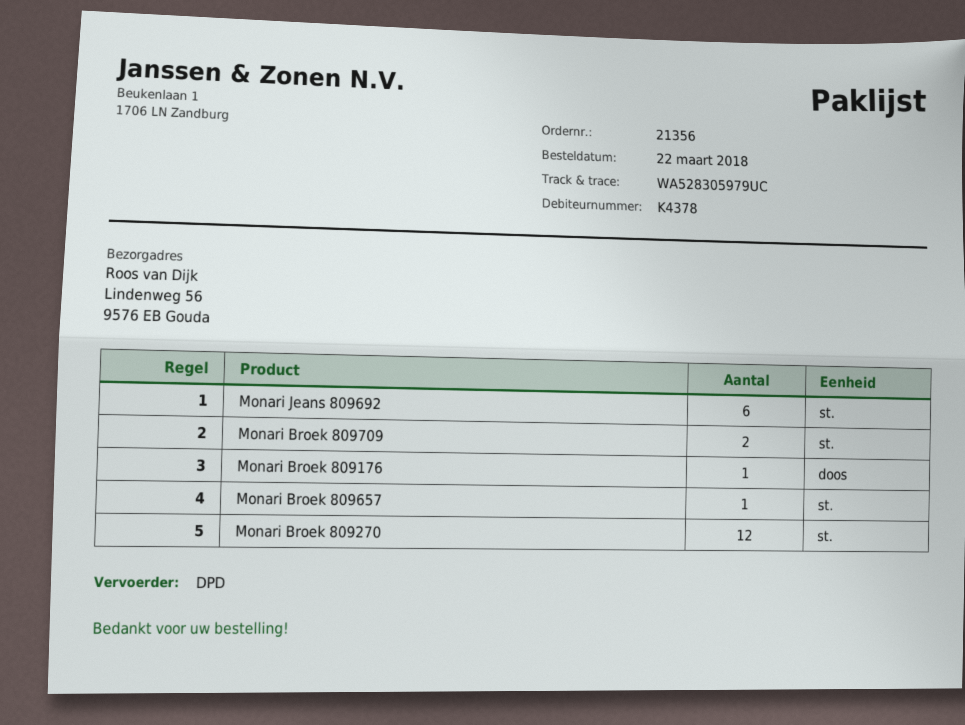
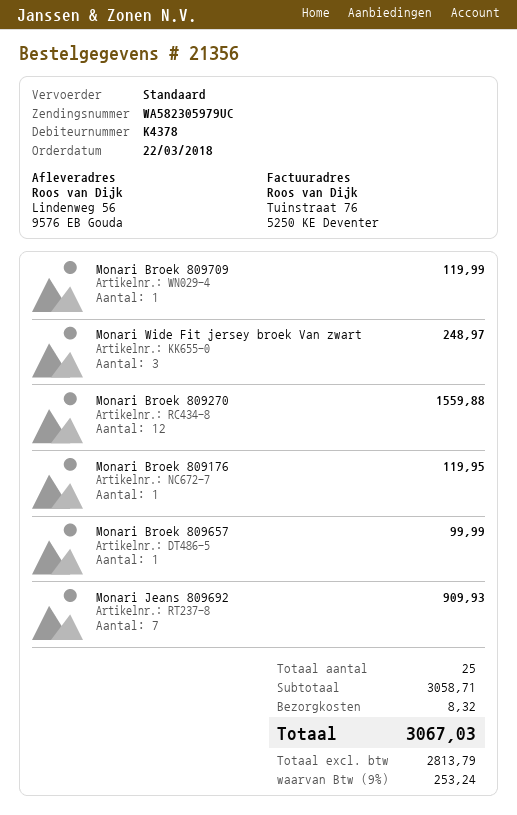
shipping method: DPD -> standard
tracking number: WA528305979UC -> WA582305979UC
Monari Jeans 809692: 6 -> 7
Monari Broek 809709: 2 -> 1
Monari Wide Fit jersey broek Van zwart: none -> 3

